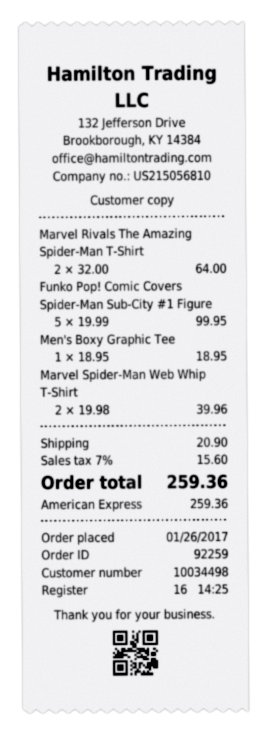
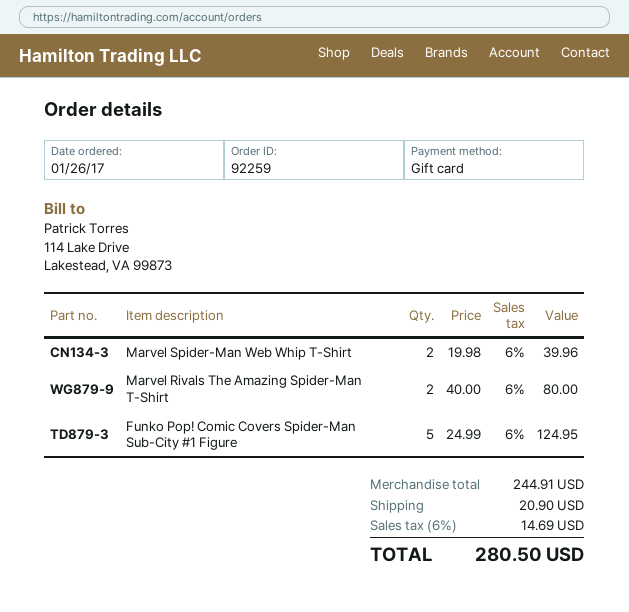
payment method: American Express -> gift card
Marvel Rivals The Amazing Spider-Man T-Shirt: 2 x 32.00 = 64.00 -> 2 x 40.00 = 80.00
Funko Pop! Comic Covers Spider-Man Sub-City #1 Figure: 5 x 19.99 = 99.95 -> 5 x 24.99 = 124.95
Men's Boxy Graphic Tee: 1 x 18.95 = 18.95 -> none
tax: 7% = 15.60 -> 6% = 14.69
total: 259.36 -> 280.50

